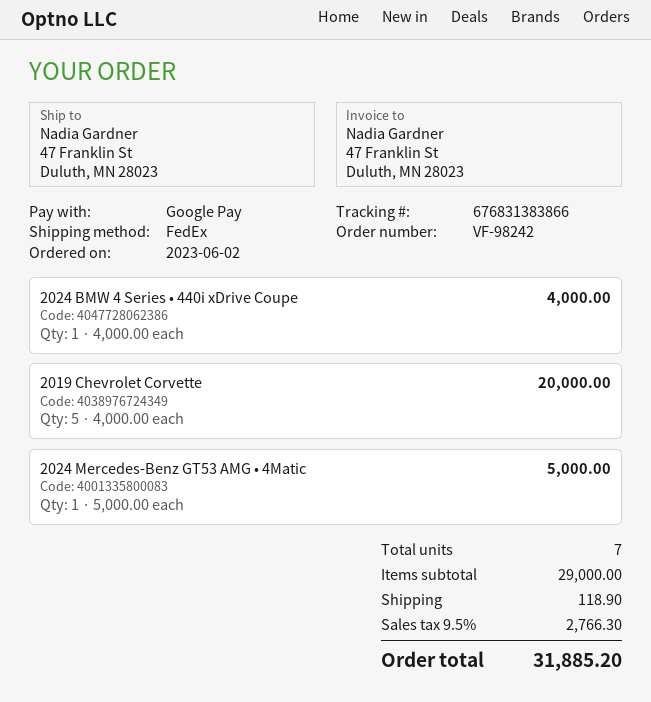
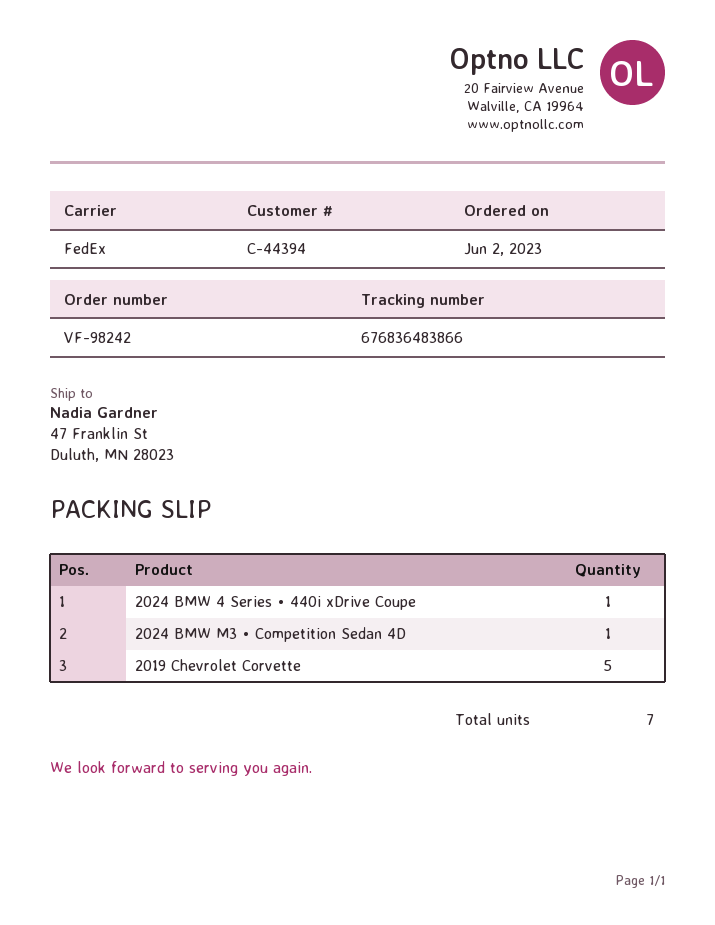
tracking number: 676831383866 -> 676836483866
2024 Mercedes-Benz GT53 AMG • 4Matic: 1 -> none
2024 BMW M3 • Competition Sedan 4D: none -> 1

